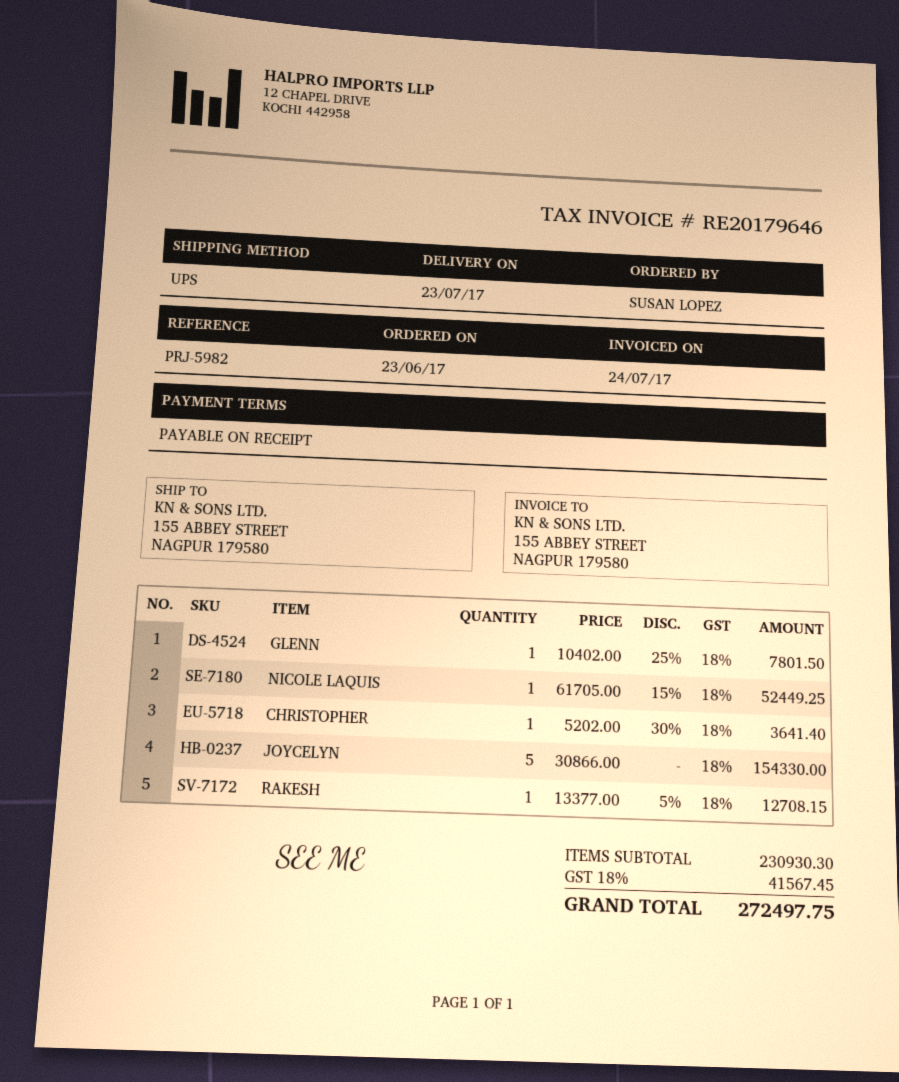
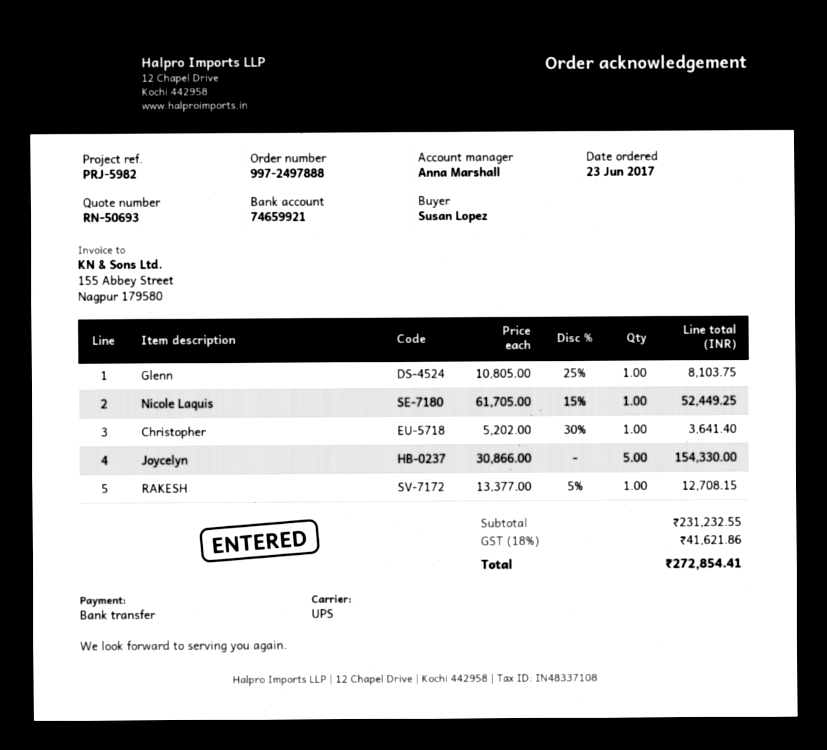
GLENN: 1 x 10402.00 - 25% = 7801.50 -> 1 x 10805.00 - 25% = 8103.75
subtotal: 230930.30 -> 231232.55
tax: 18% = 41567.45 -> 18% = 41621.86
total: 272497.75 -> 272854.41

